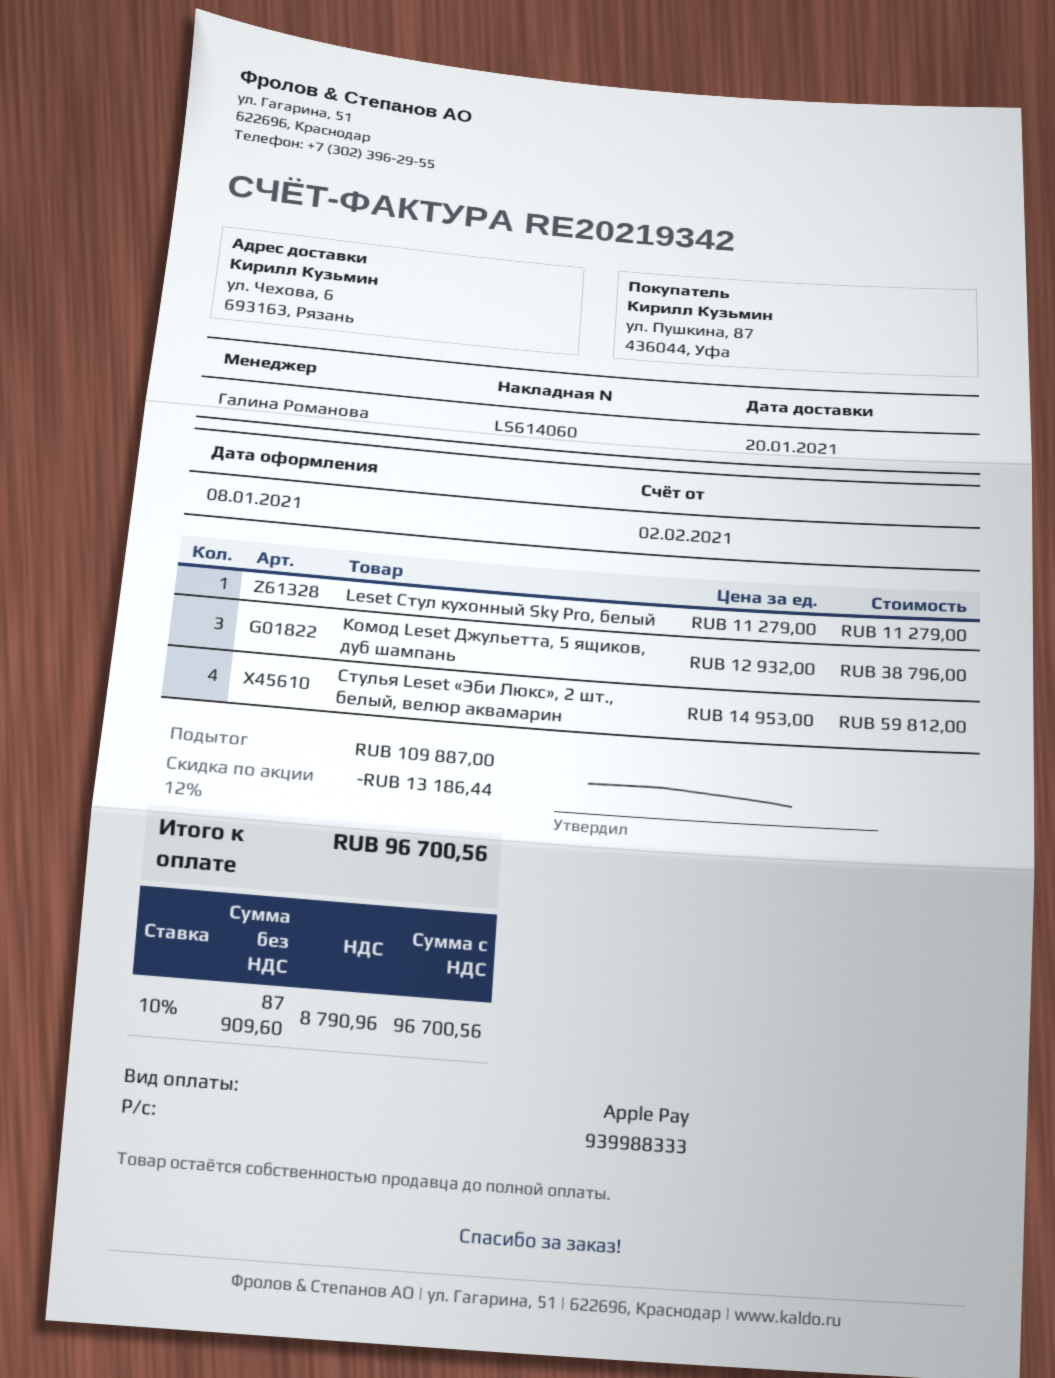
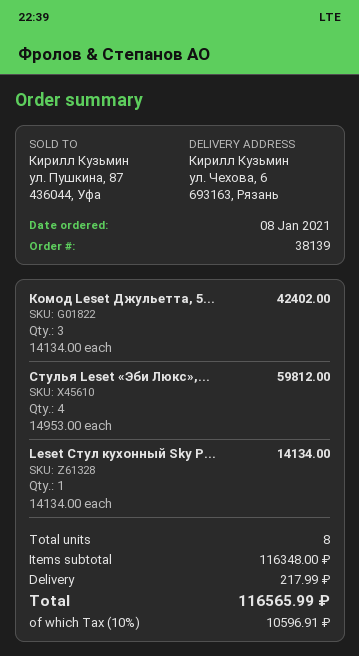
Leset Стул кухонный Sky Pro, белый: 1 x 11279.00 = 11279.00 -> 1 x 14134.00 = 14134.00
Комод Leset Джульетта, 5 ящиков, дуб шампань: 3 x 12932.00 = 38796.00 -> 3 x 14134.00 = 42402.00
subtotal: 109887.00 -> 116348.00
discount: 12% = 13186.44 -> none
shipping: none -> 217.99
tax: 10% = 8790.96 -> 10% = 10596.91
total: 96700.56 -> 116565.99

